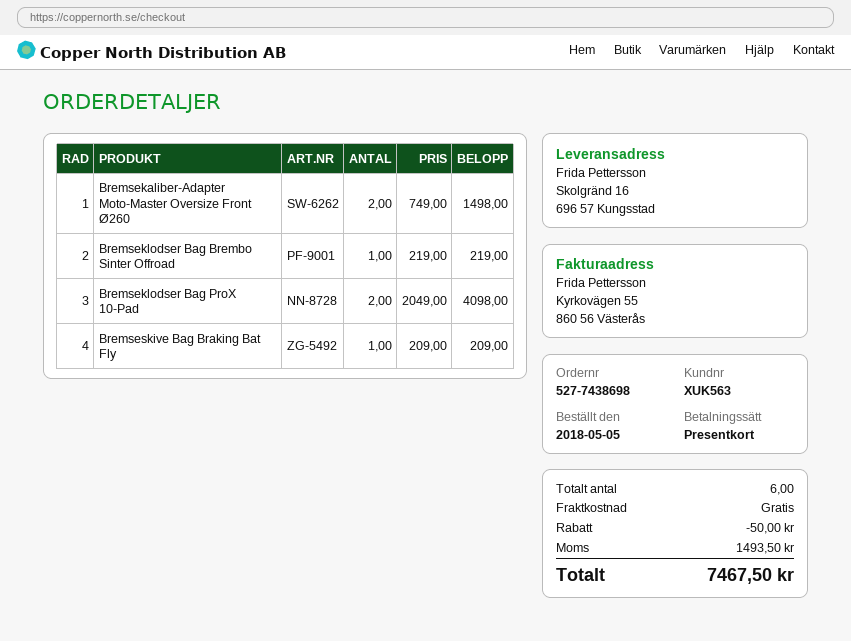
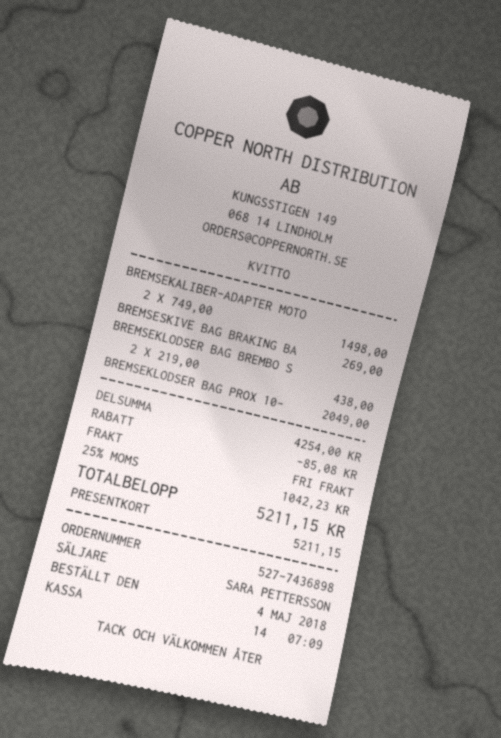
order number: 527-7438698 -> 527-7436898
order date: 2018-05-05 -> 2018-05-04
Bremseklodser Bag Brembo Sinter Offroad: 1 x 219.00 = 219.00 -> 2 x 219.00 = 438.00
Bremseklodser Bag ProX 10-Pad: 2 x 2049.00 = 4098.00 -> 1 x 2049.00 = 2049.00
Bremseskive Bag Braking Bat Fly: 1 x 209.00 = 209.00 -> 1 x 269.00 = 269.00
discount: 50.00 -> 85.08
tax: 1493.50 -> 1042.23
total: 7467.50 -> 5211.15

